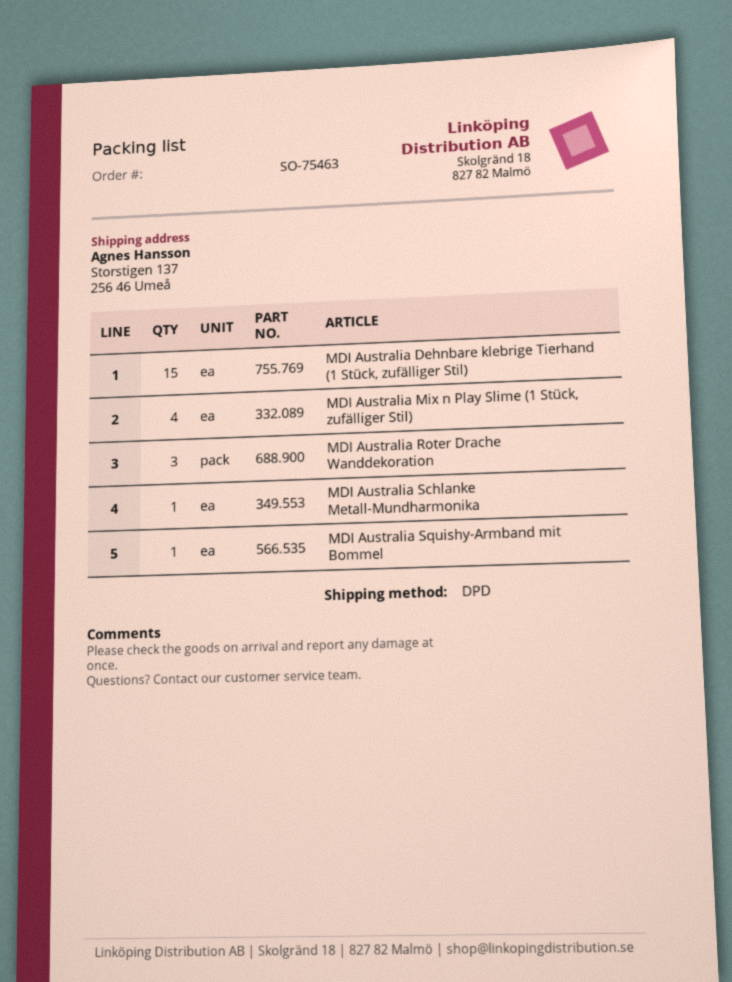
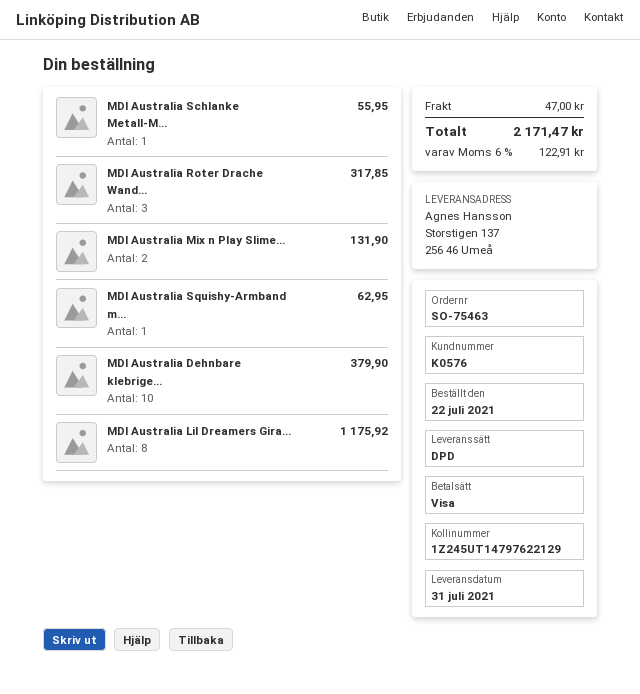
MDI Australia Dehnbare klebrige Tierhand (1 Stück, zufälliger Stil): 15 -> 10
MDI Australia Mix n Play Slime (1 Stück, zufälliger Stil): 4 -> 2
MDI Australia Lil Dreamers Gira...: none -> 8

